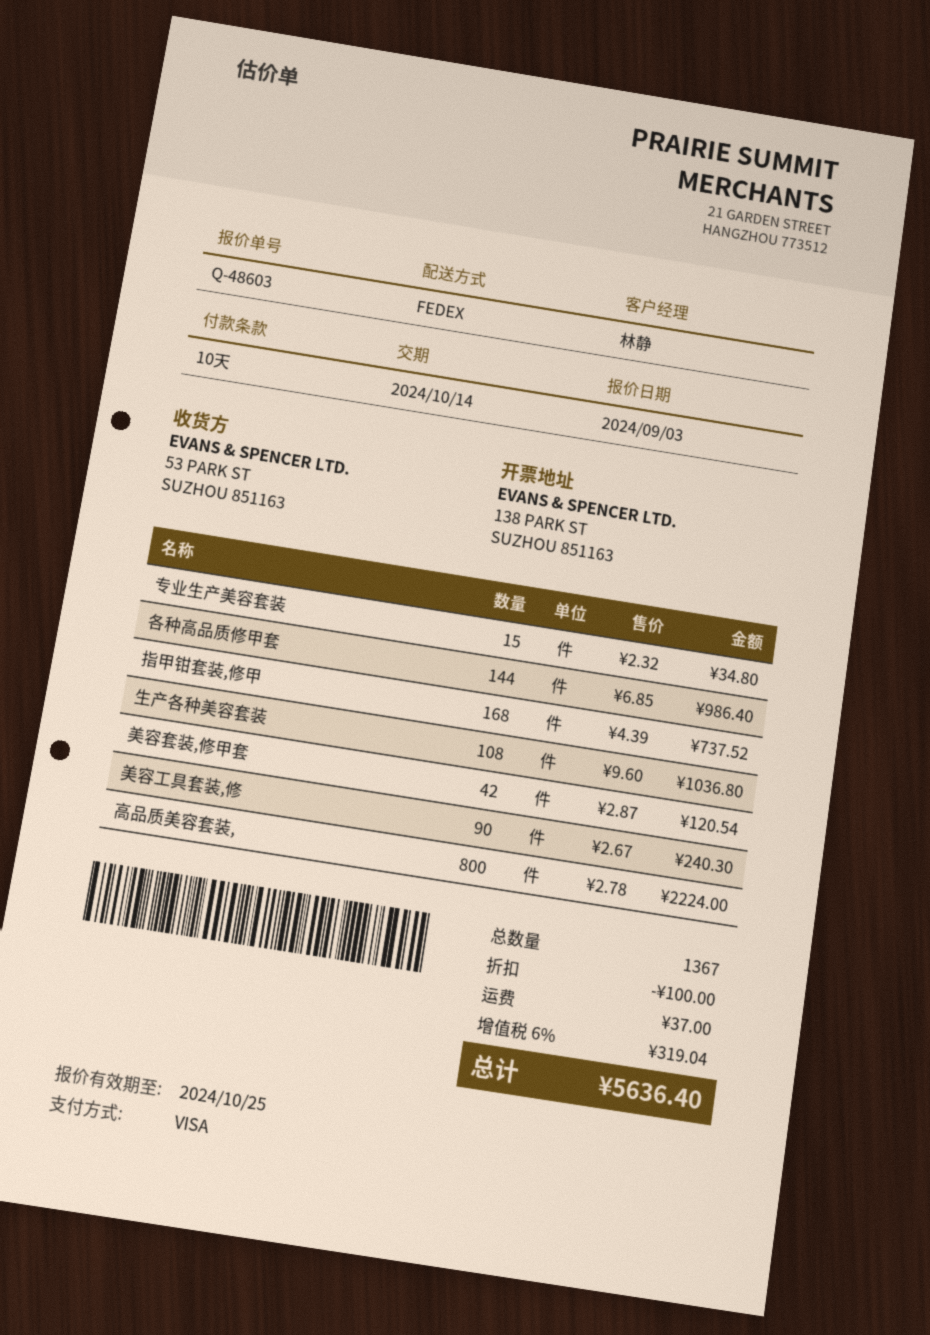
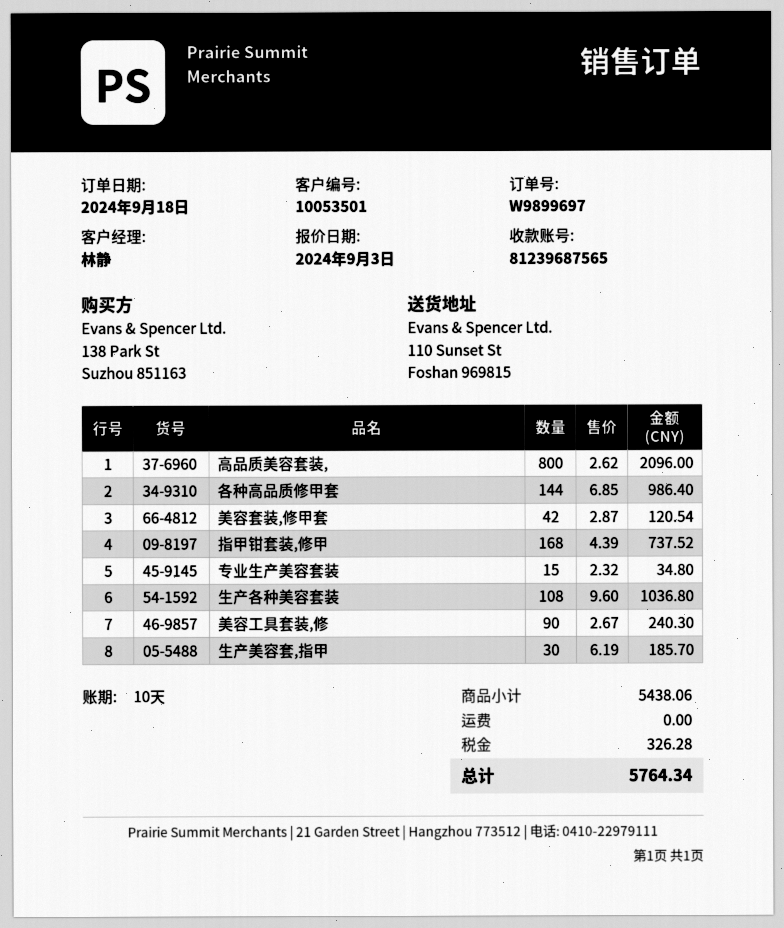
ship to: 53 PARK ST, SUZHOU 851163 -> 110 Sunset St, Foshan 969815
高品质美容套装,: 800 x 2.78 = 2224.00 -> 800 x 2.62 = 2096.00
生产美容套,指甲: none -> 30 x 6.19 = 185.70
discount: 100.00 -> none
shipping: 37.00 -> 0.00
tax: 319.04 -> 326.28
total: 5636.40 -> 5764.34

